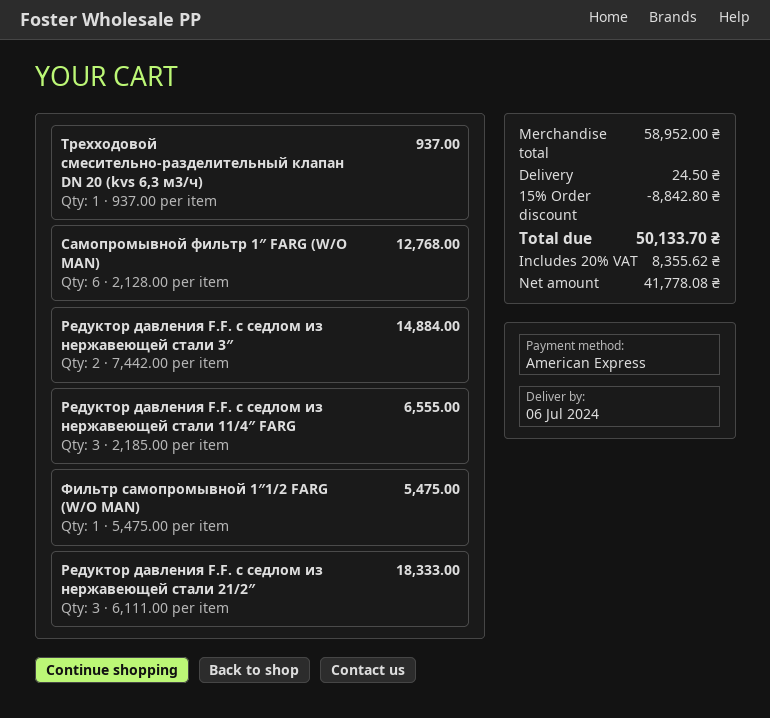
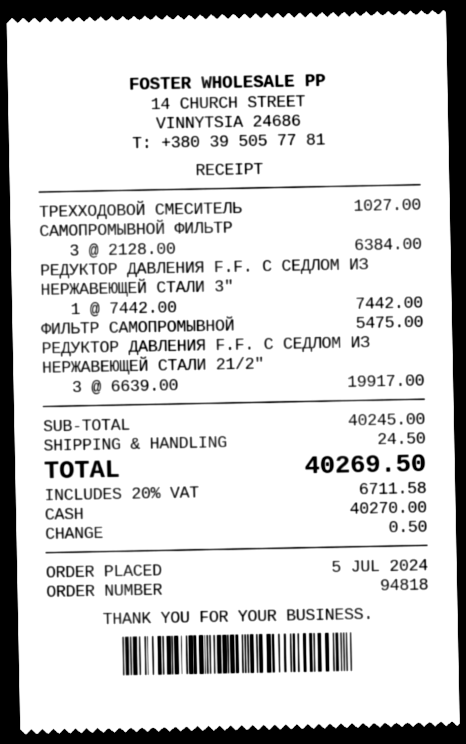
payment method: American Express -> cash
Трехходовой смесительно-разделительный клапан DN 20 (kvs 6,3 м3/ч): 1 x 937.00 = 937.00 -> 1 x 1027.00 = 1027.00
Самопромывной фильтр 1″ FARG (W/O MAN): 6 x 2128.00 = 12768.00 -> 3 x 2128.00 = 6384.00
Редуктор давления F.F. с седлом из нержавеющей стали 3″: 2 x 7442.00 = 14884.00 -> 1 x 7442.00 = 7442.00
Редуктор давления F.F. с седлом из нержавеющей стали 11/4″ FARG: 3 x 2185.00 = 6555.00 -> none
Редуктор давления F.F. с седлом из нержавеющей стали 21/2″: 3 x 6111.00 = 18333.00 -> 3 x 6639.00 = 19917.00
subtotal: 58952.00 -> 40245.00
discount: 15% = 8842.80 -> none
tax: 20% = 8355.62 -> 20% = 6711.58
total: 50133.70 -> 40269.50

